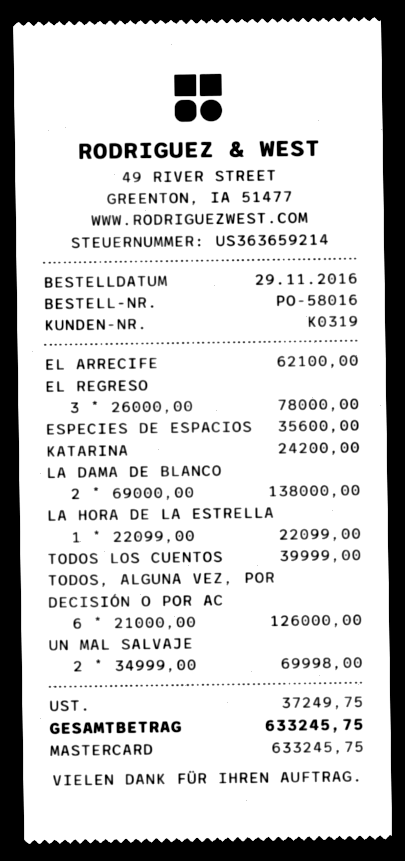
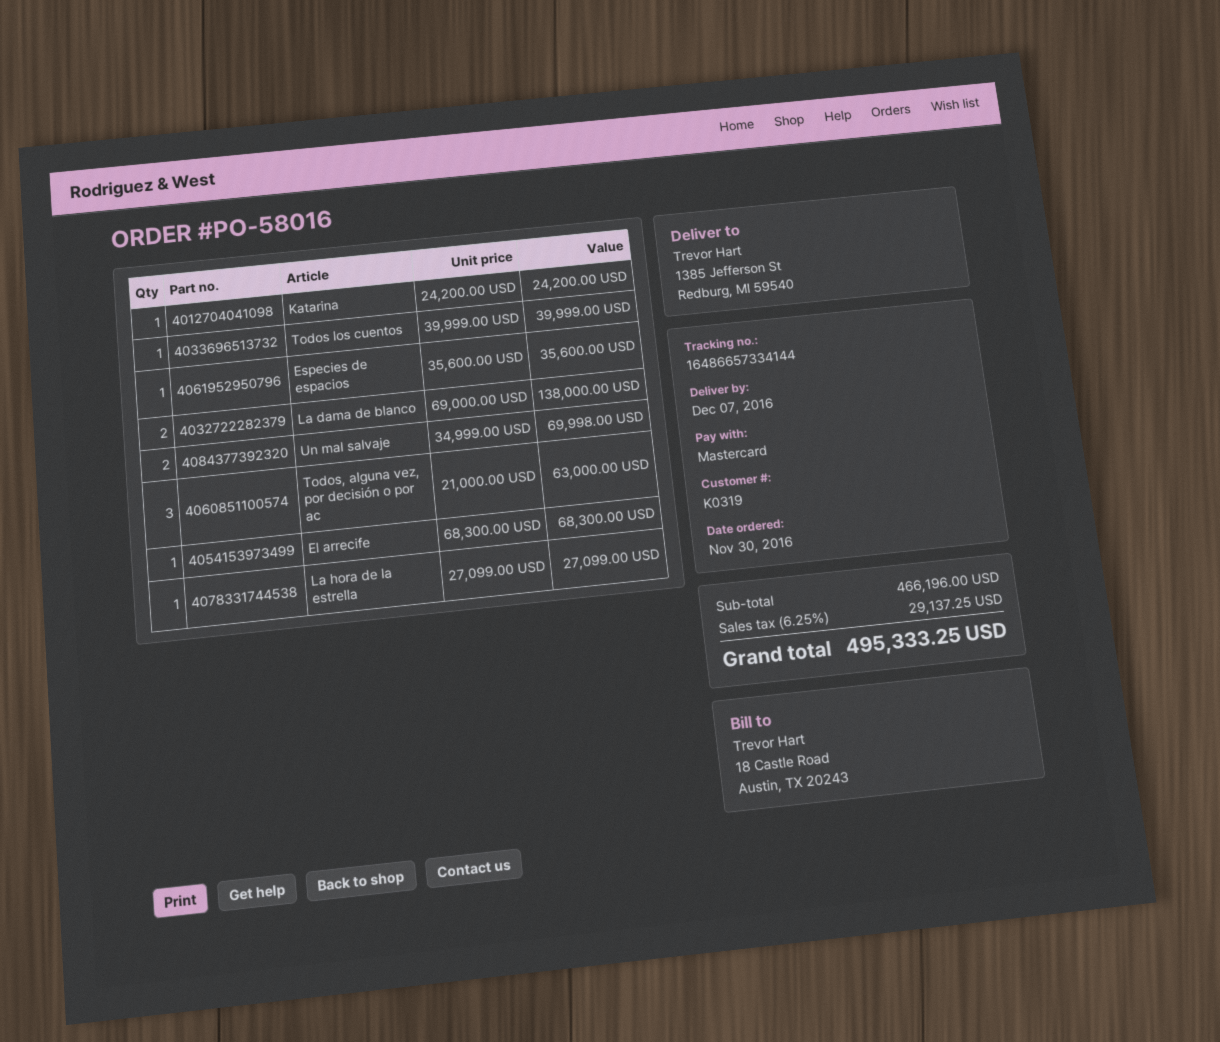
order date: 2016-11-29 -> 2016-11-30
EL ARRECIFE: 1 x 62100.00 = 62100.00 -> 1 x 68300.00 = 68300.00
EL REGRESO: 3 x 26000.00 = 78000.00 -> none
LA HORA DE LA ESTRELLA: 1 x 22099.00 = 22099.00 -> 1 x 27099.00 = 27099.00
TODOS, ALGUNA VEZ, POR DECISIÓN O POR AC: 6 x 21000.00 = 126000.00 -> 3 x 21000.00 = 63000.00
tax: 37249.75 -> 29137.25
total: 633245.75 -> 495333.25

